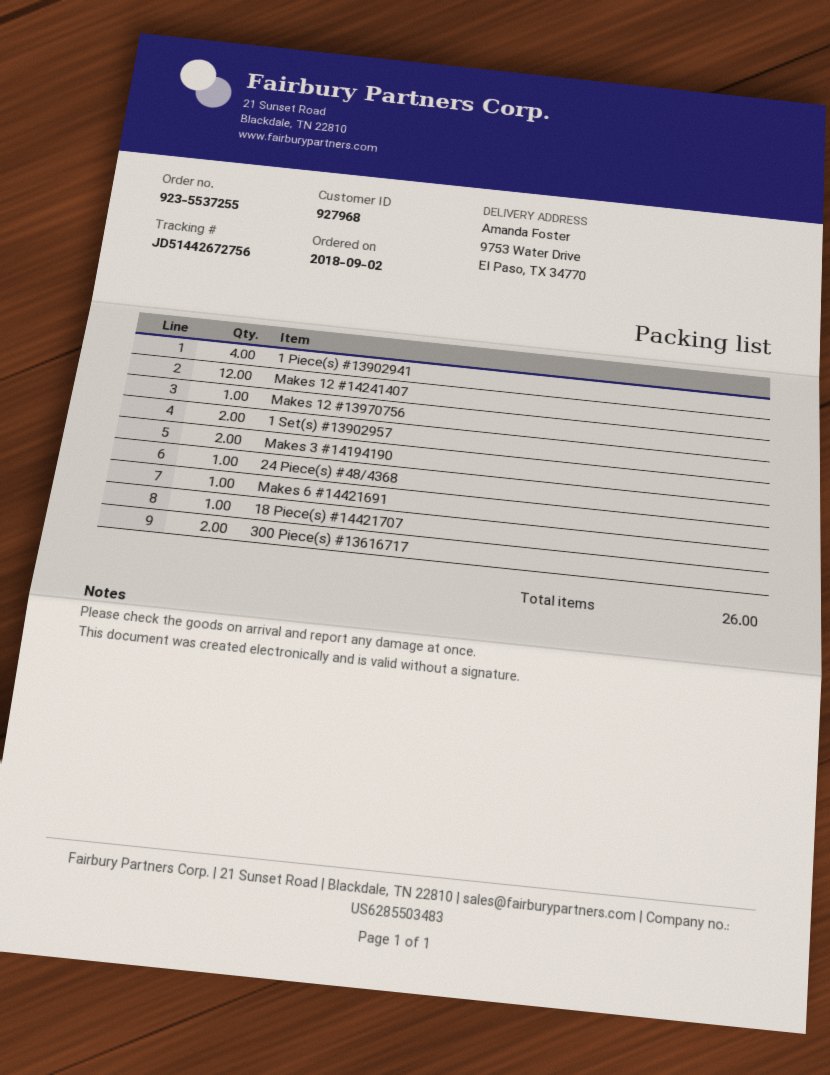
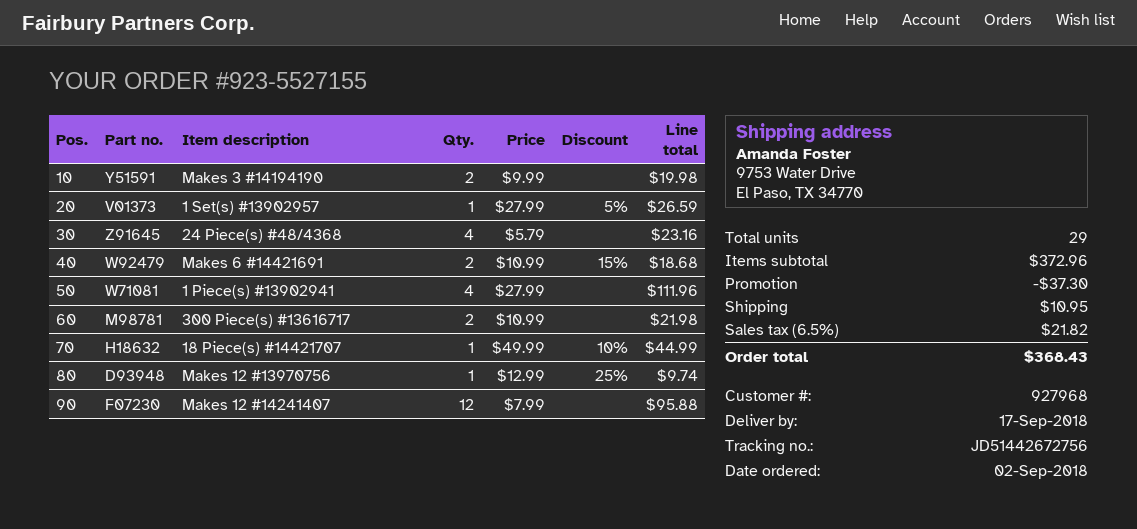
order number: 923-5537255 -> 923-5527155
1 Set(s) #13902957: 2 -> 1
24 Piece(s) #48/4368: 1 -> 4
Makes 6 #14421691: 1 -> 2
total quantity: 26 -> 29

